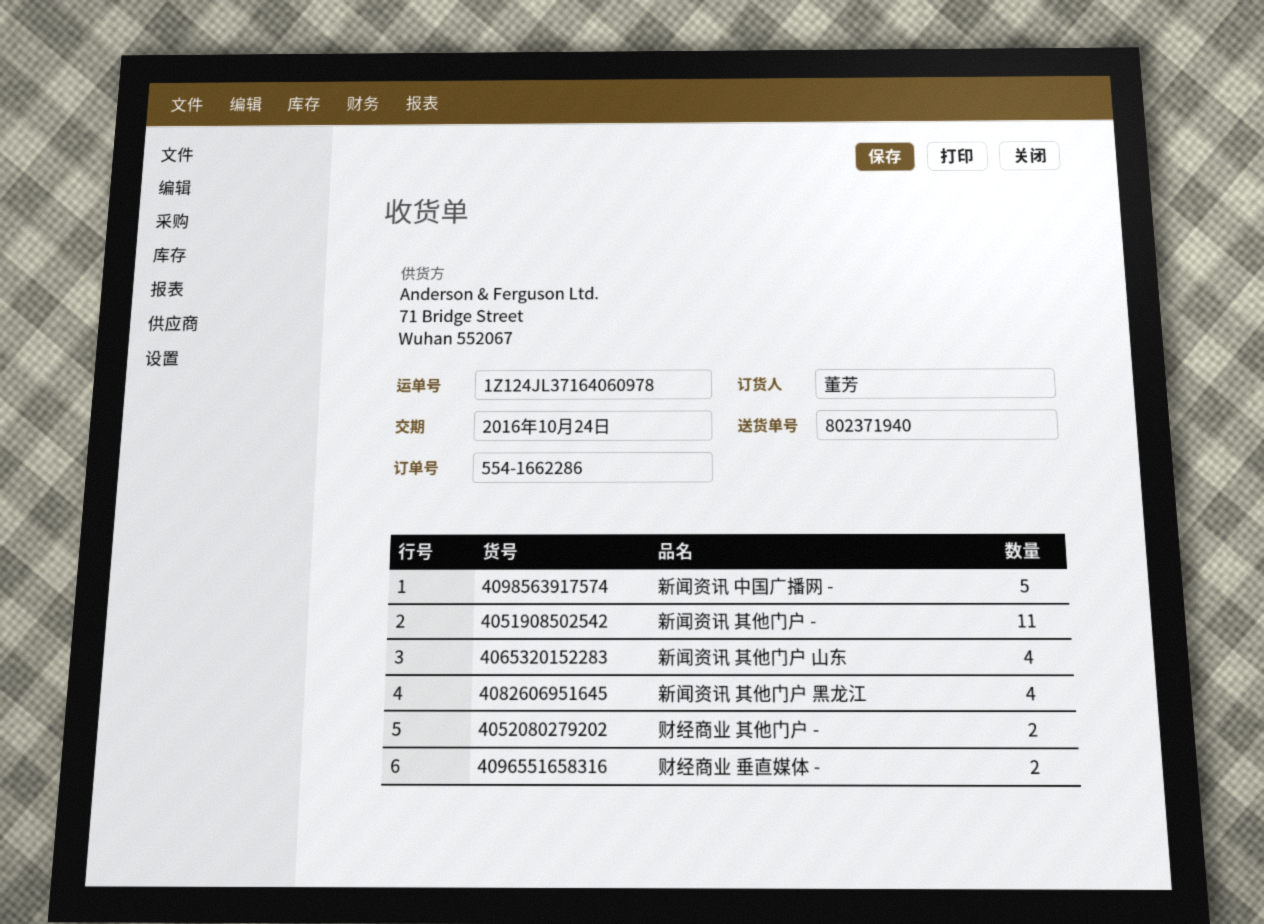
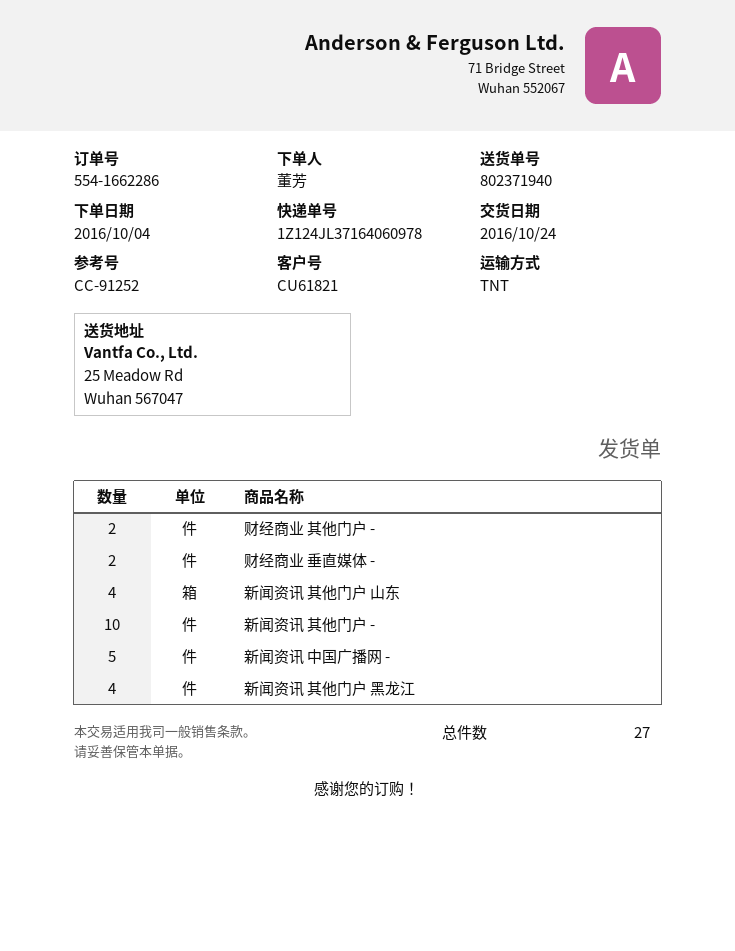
新闻资讯 其他门户 -: 11 -> 10

